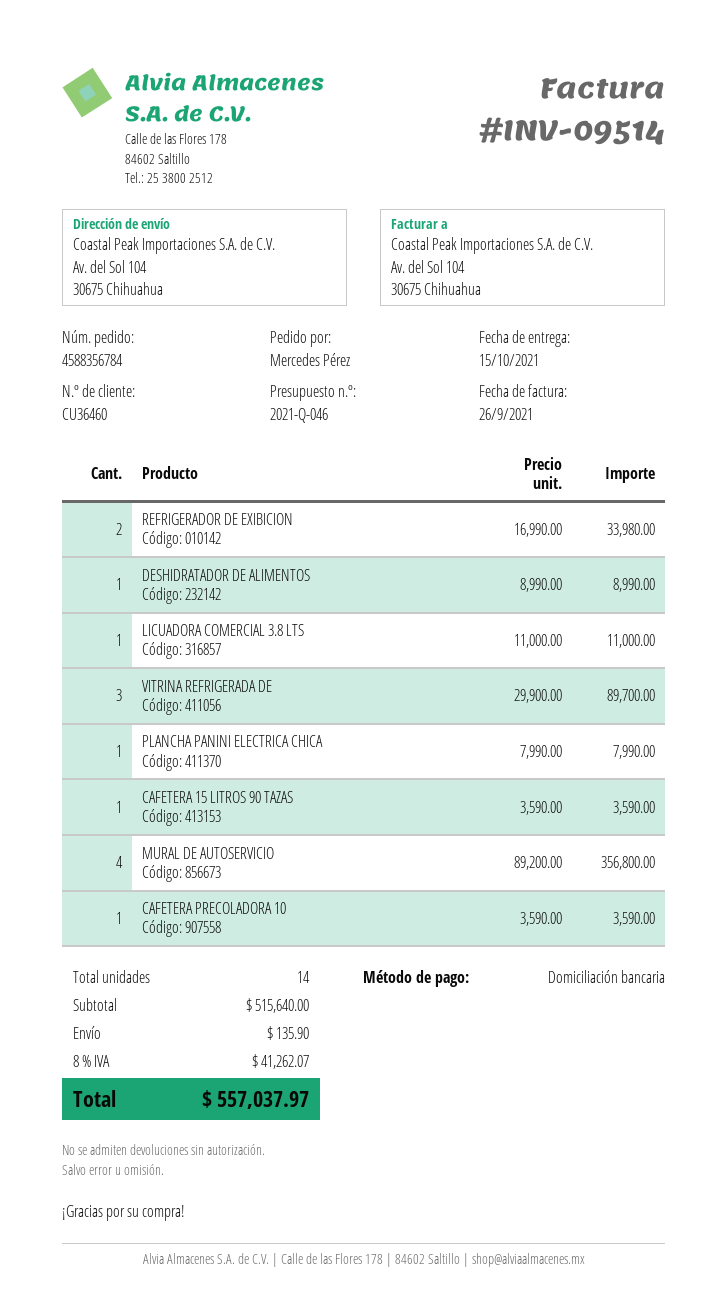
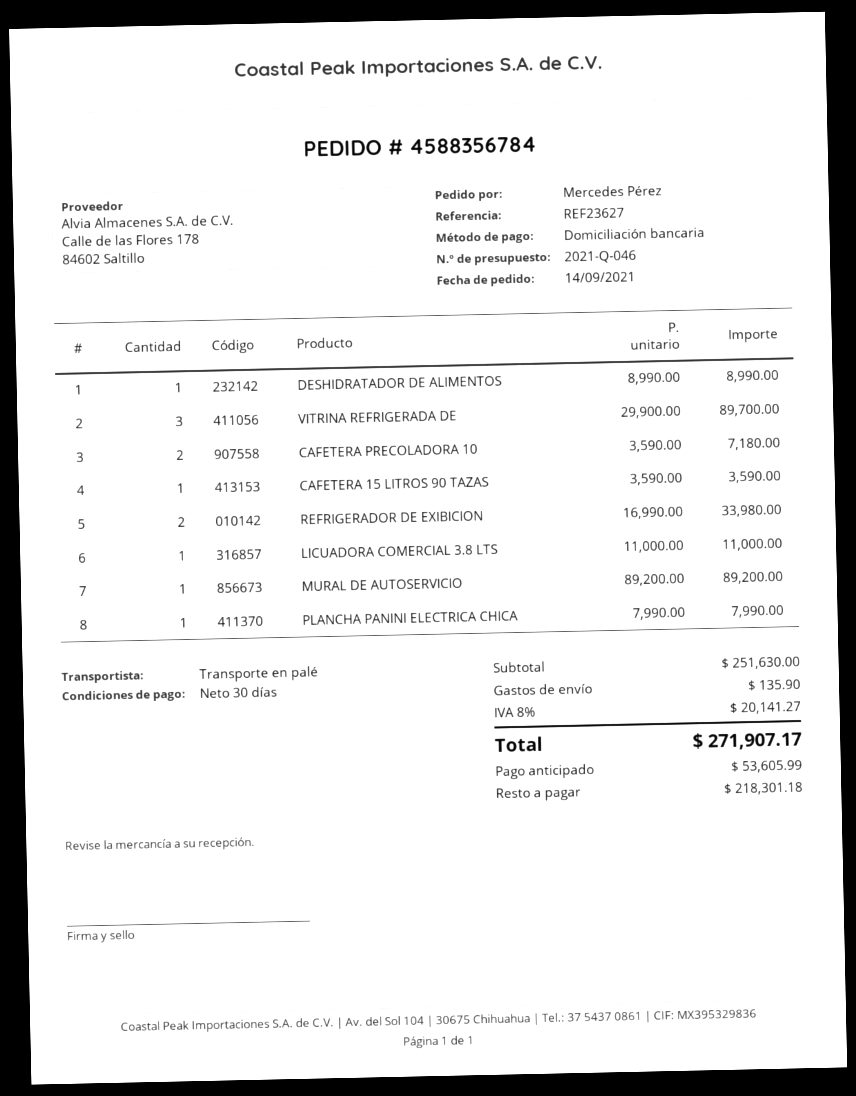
MURAL DE AUTOSERVICIO: 4 x 89200.00 = 356800.00 -> 1 x 89200.00 = 89200.00
CAFETERA PRECOLADORA 10: 1 x 3590.00 = 3590.00 -> 2 x 3590.00 = 7180.00
subtotal: 515640.00 -> 251630.00
tax: 8% = 41262.07 -> 8% = 20141.27
total: 557037.97 -> 271907.17

